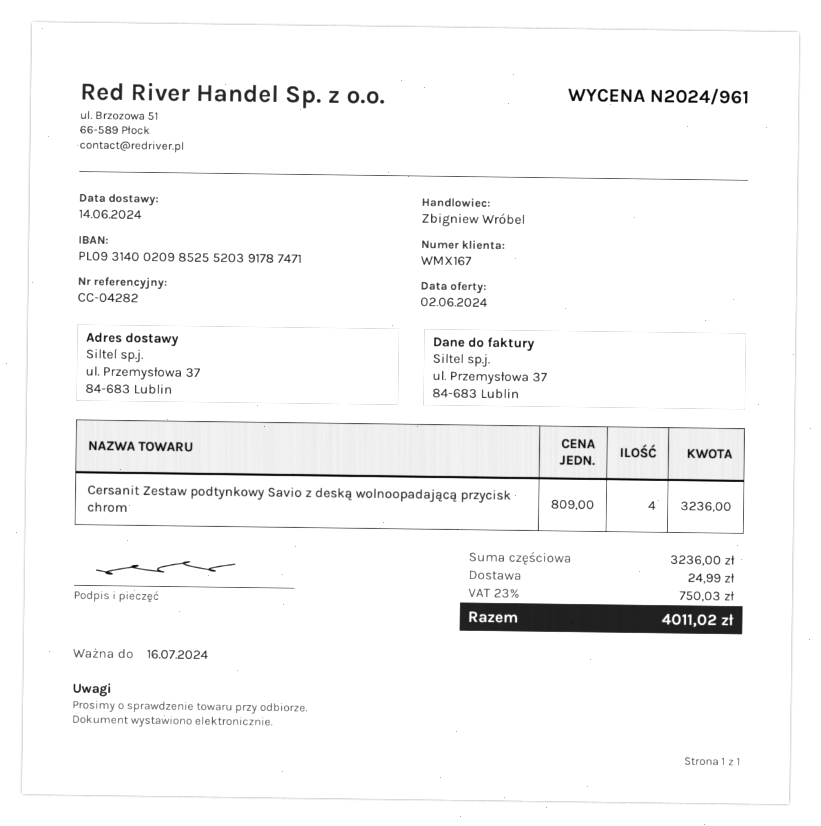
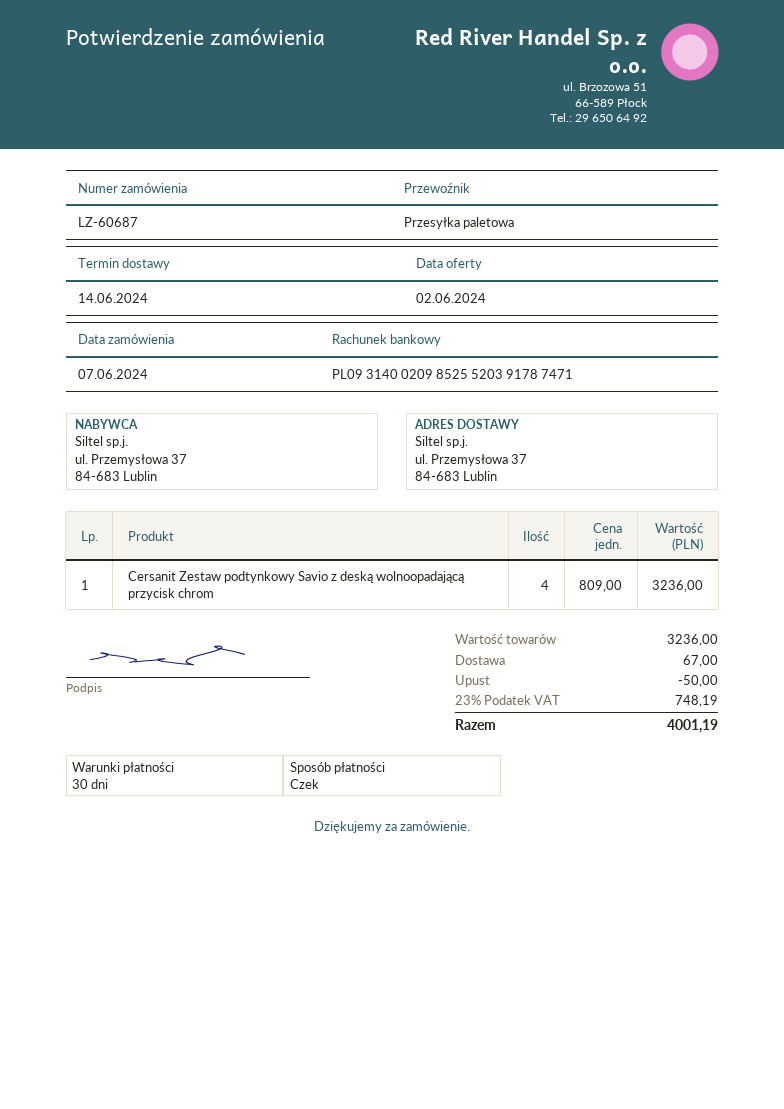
discount: none -> 50.00
shipping: 24.99 -> 67.00
tax: 23% = 750.03 -> 23% = 748.19
total: 4011.02 -> 4001.19

